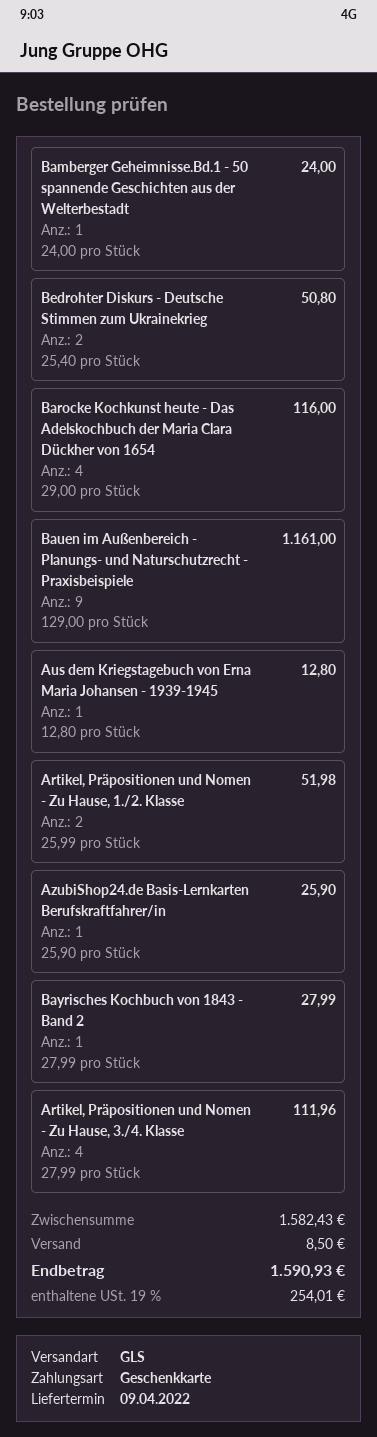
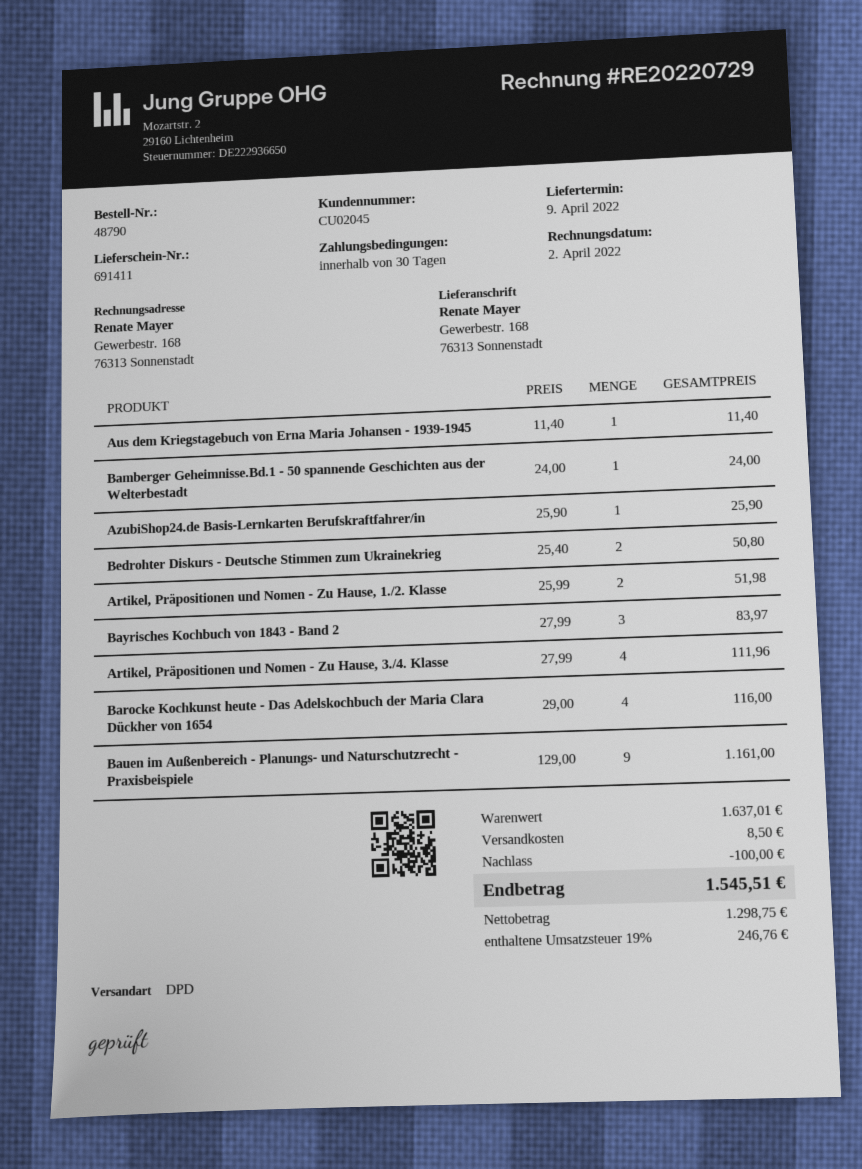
shipping method: GLS -> DPD
Aus dem Kriegstagebuch von Erna Maria Johansen - 1939-1945: 1 x 12.80 = 12.80 -> 1 x 11.40 = 11.40
Bayrisches Kochbuch von 1843 - Band 2: 1 x 27.99 = 27.99 -> 3 x 27.99 = 83.97
subtotal: 1582.43 -> 1637.01
discount: none -> 100.00
tax: 19% = 254.01 -> 19% = 246.76
total: 1590.93 -> 1545.51

